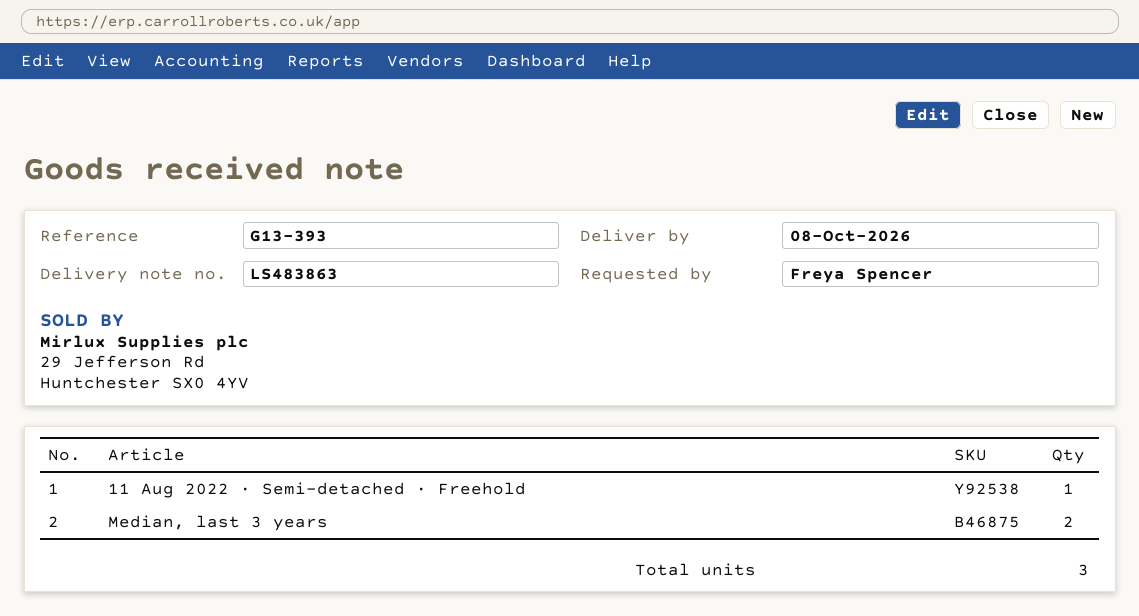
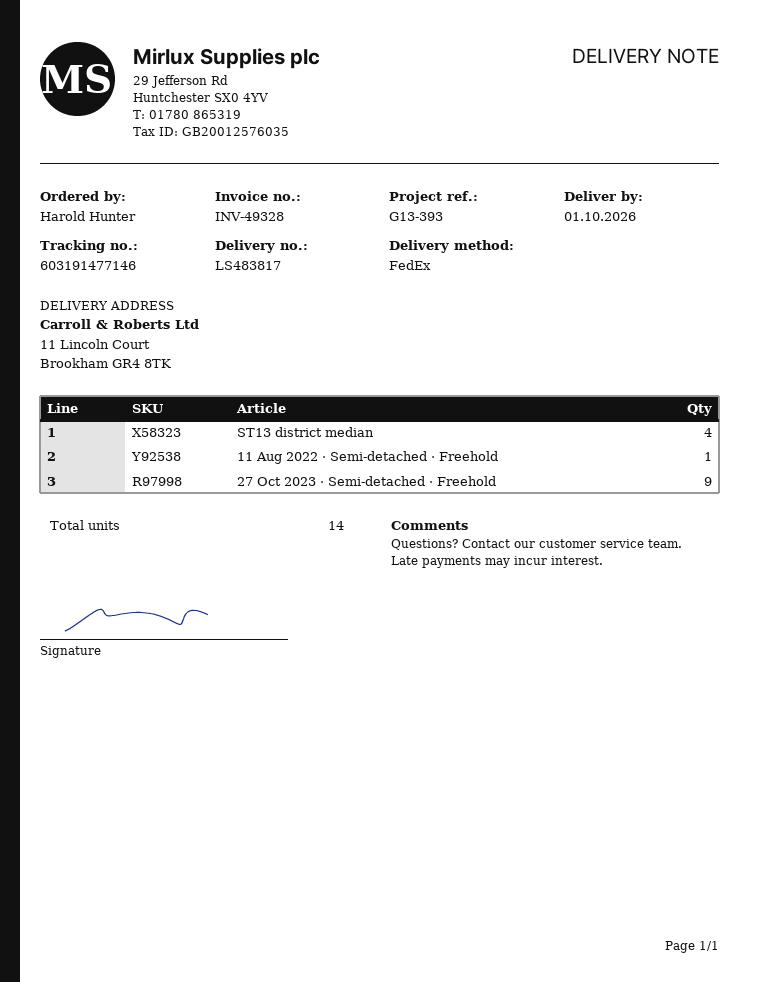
delivery note number: LS483863 -> LS483817
delivery date: 2026-10-08 -> 2026-10-01
ordered by: Freya Spencer -> Harold Hunter
Median, last 3 years: 2 -> none
ST13 district median: none -> 4
27 Oct 2023 · Semi-detached · Freehold: none -> 9
total quantity: 3 -> 14

